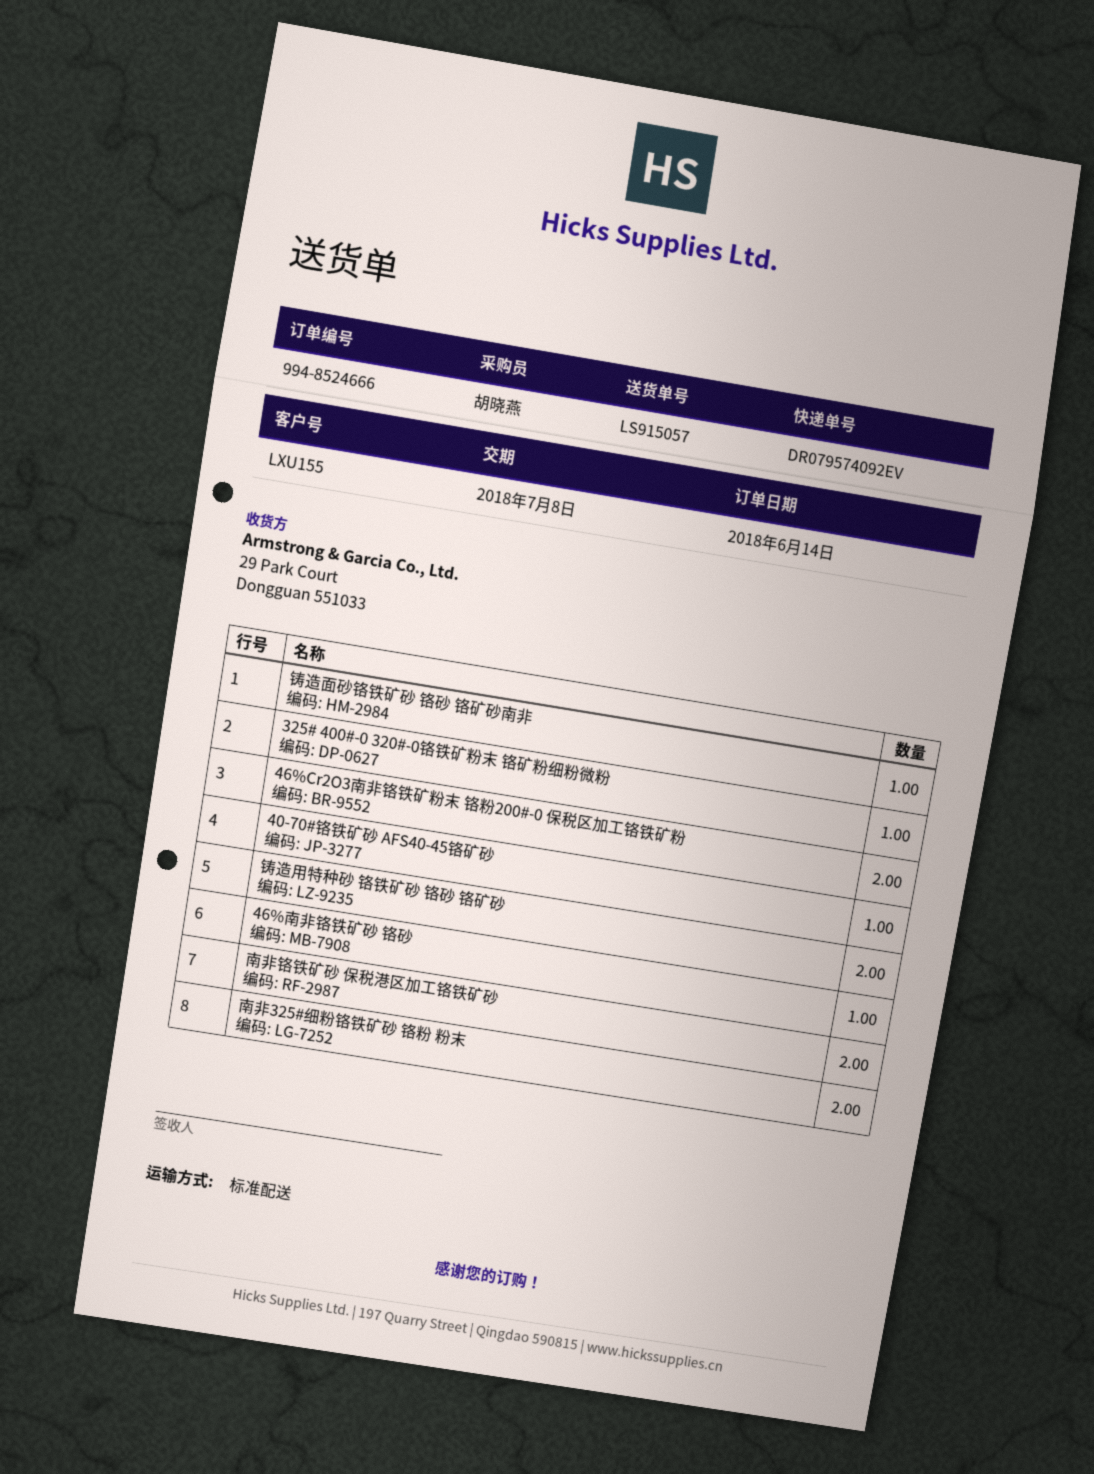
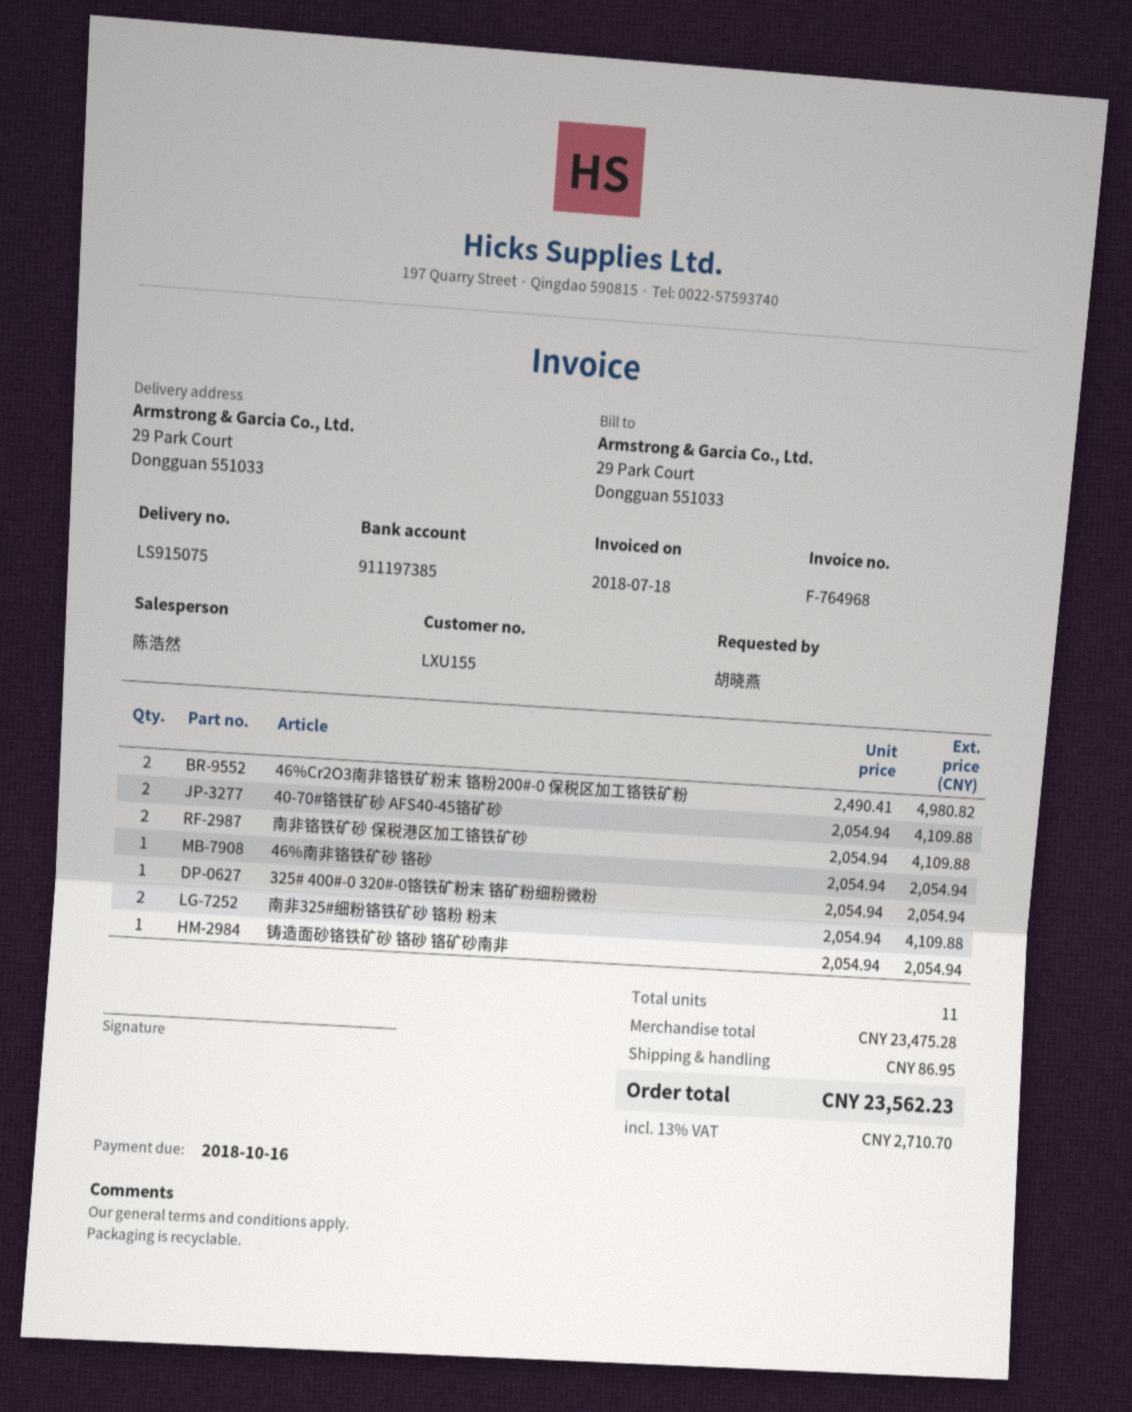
delivery note number: LS915057 -> LS915075
40-70#铬铁矿砂 AFS40-45铬矿砂: 1 -> 2
铸造用特种砂 铬铁矿砂 铬砂 铬矿砂: 2 -> none

